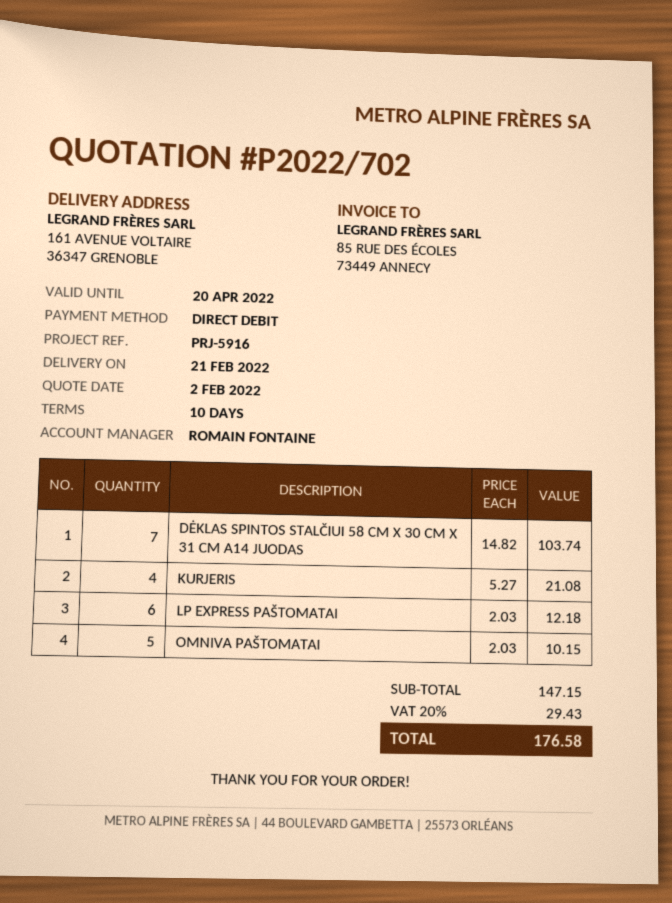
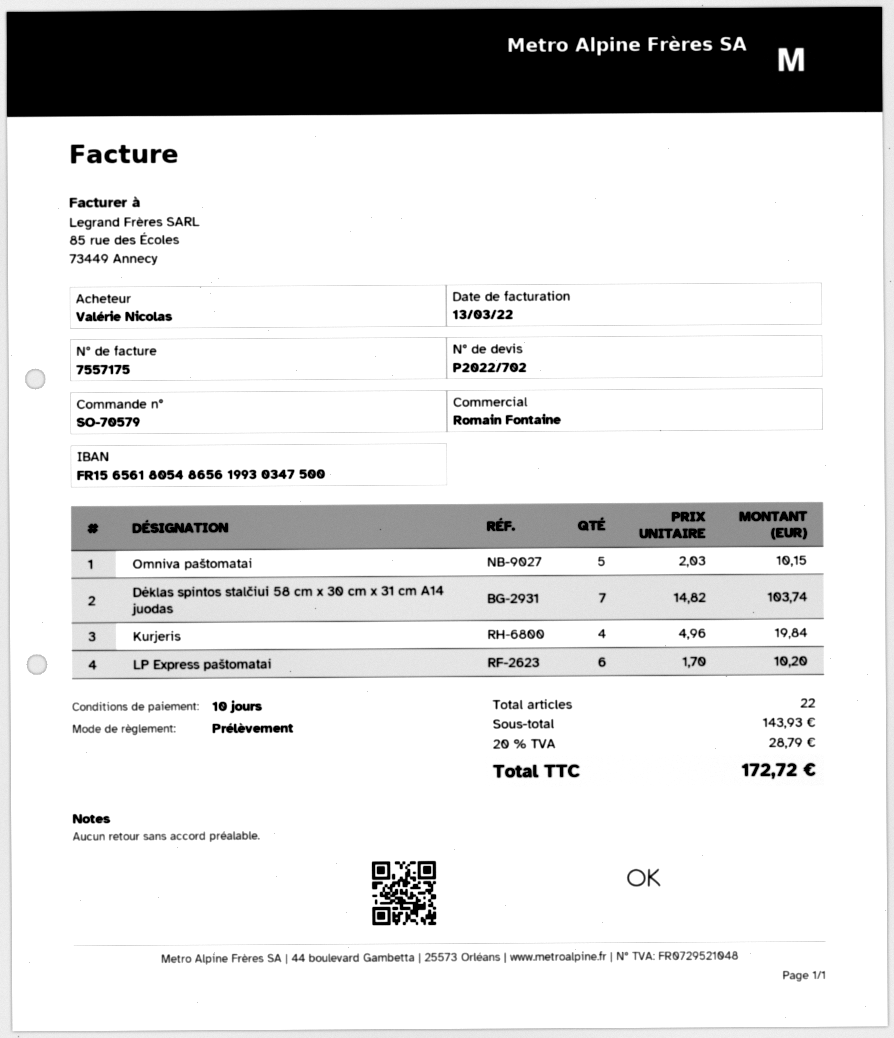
KURJERIS: 4 x 5.27 = 21.08 -> 4 x 4.96 = 19.84
LP EXPRESS PAŠTOMATAI: 6 x 2.03 = 12.18 -> 6 x 1.70 = 10.20
subtotal: 147.15 -> 143.93
tax: 20% = 29.43 -> 20% = 28.79
total: 176.58 -> 172.72

